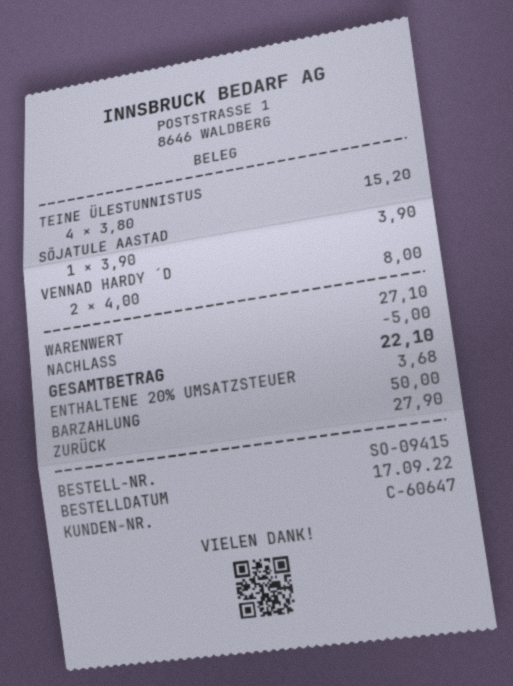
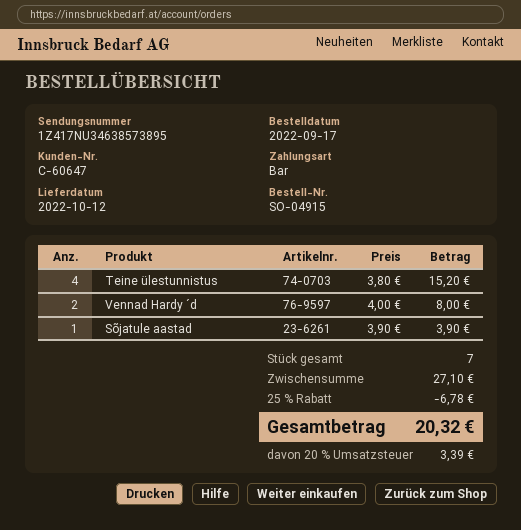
order number: SO-09415 -> SO-04915
discount: 5.00 -> 6.78
tax: 20% = 3.68 -> 20% = 3.39
total: 22.10 -> 20.32

